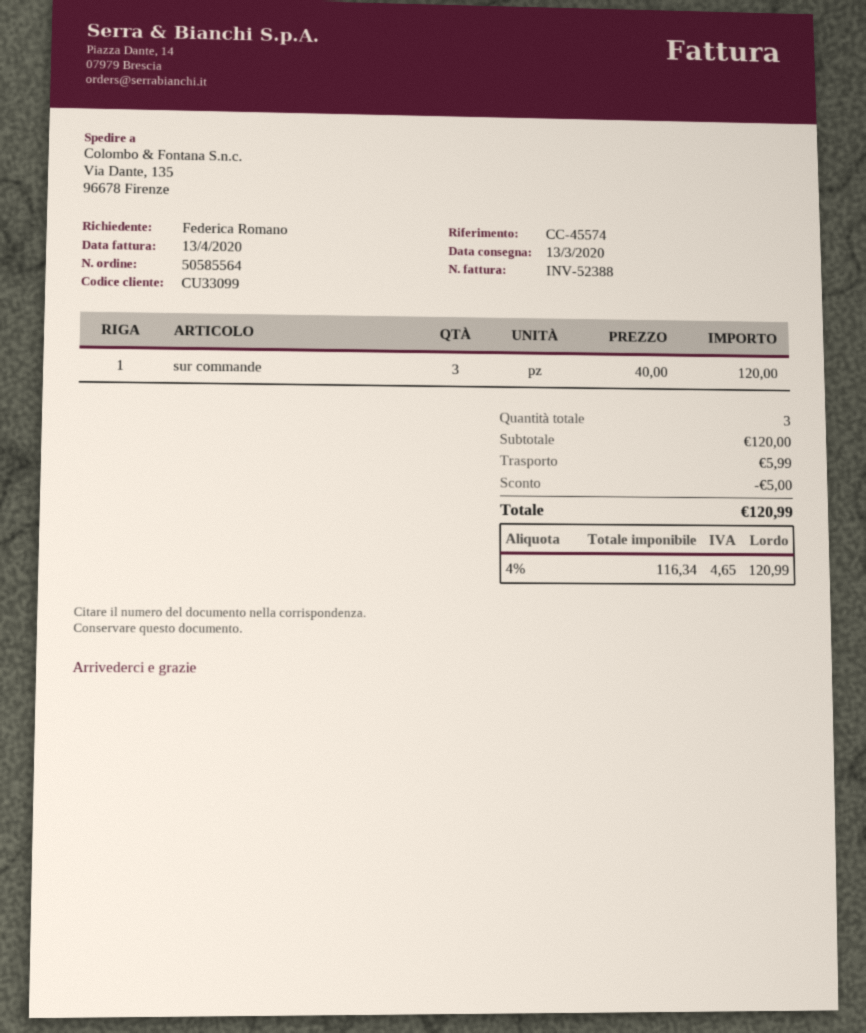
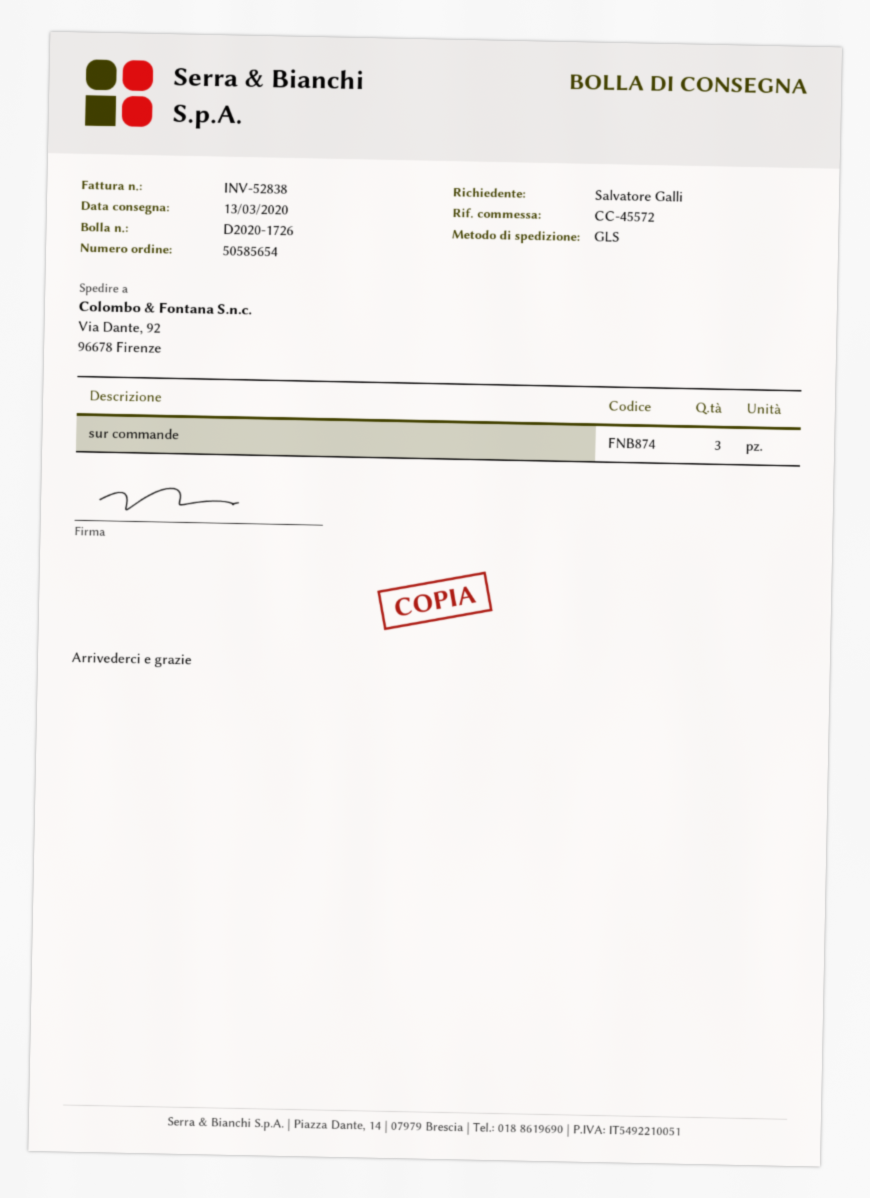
order number: 50585564 -> 50585654
invoice number: INV-52388 -> INV-52838
reference: CC-45574 -> CC-45572
ordered by: Federica Romano -> Salvatore Galli
ship to: Via Dante, 135, 96678 Firenze -> Via Dante, 92, 96678 Firenze

